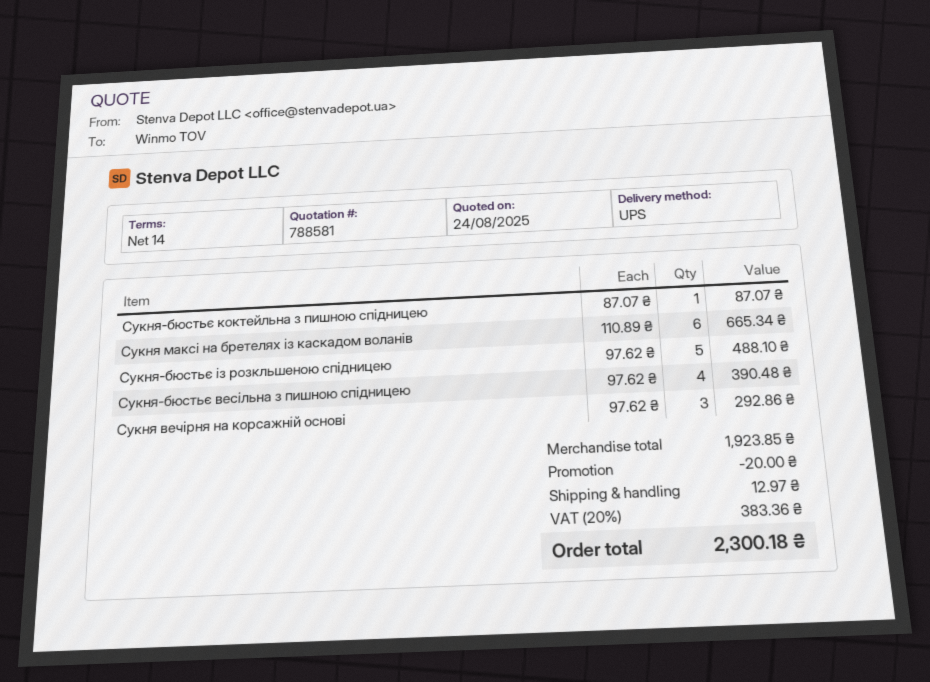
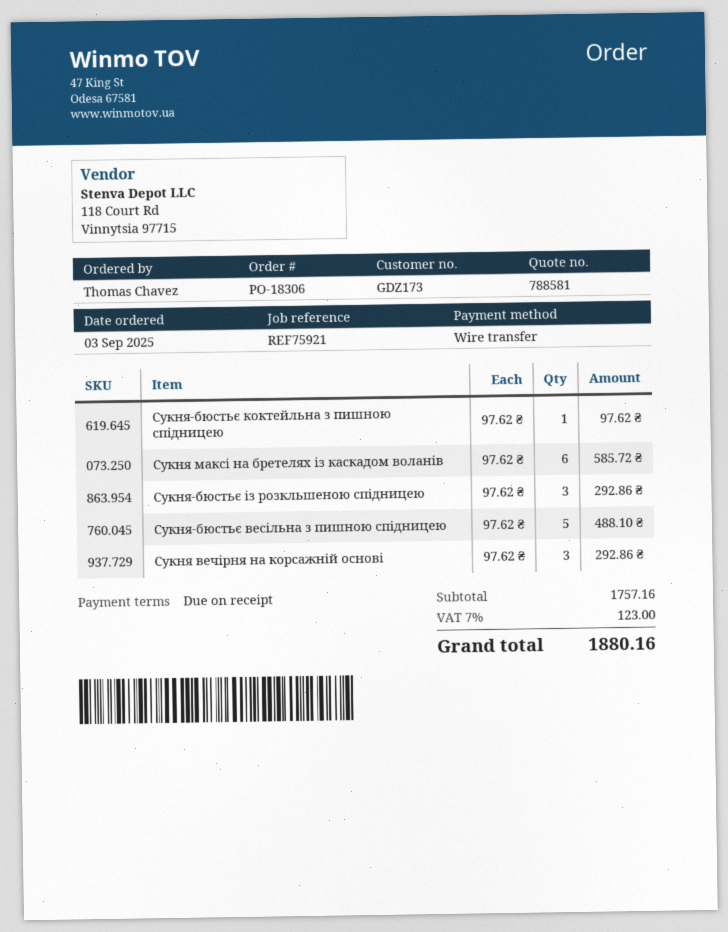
payment terms: 14 days -> on receipt
Сукня-бюстьє коктейльна з пишною спідницею: 1 x 87.07 = 87.07 -> 1 x 97.62 = 97.62
Сукня максі на бретелях із каскадом воланів: 6 x 110.89 = 665.34 -> 6 x 97.62 = 585.72
Сукня-бюстьє із розкльшеною спідницею: 5 x 97.62 = 488.10 -> 3 x 97.62 = 292.86
Сукня-бюстьє весільна з пишною спідницею: 4 x 97.62 = 390.48 -> 5 x 97.62 = 488.10
subtotal: 1923.85 -> 1757.16
discount: 20.00 -> none
shipping: 12.97 -> none
tax: 20% = 383.36 -> 7% = 123.00
total: 2300.18 -> 1880.16

